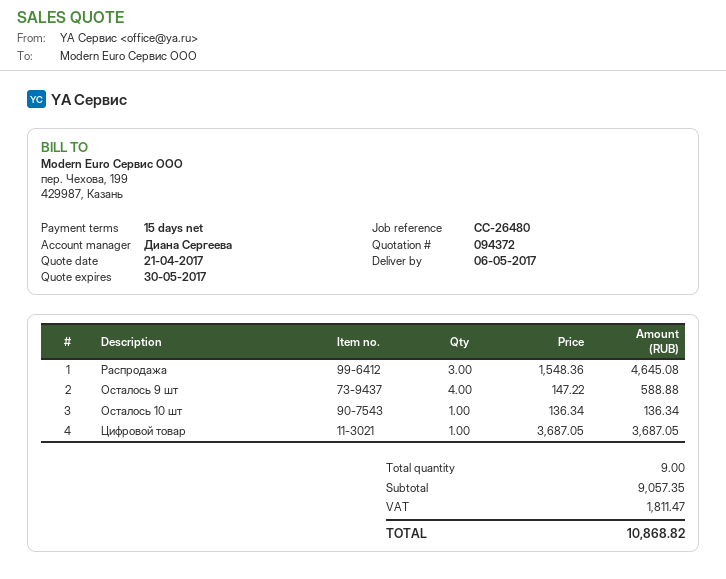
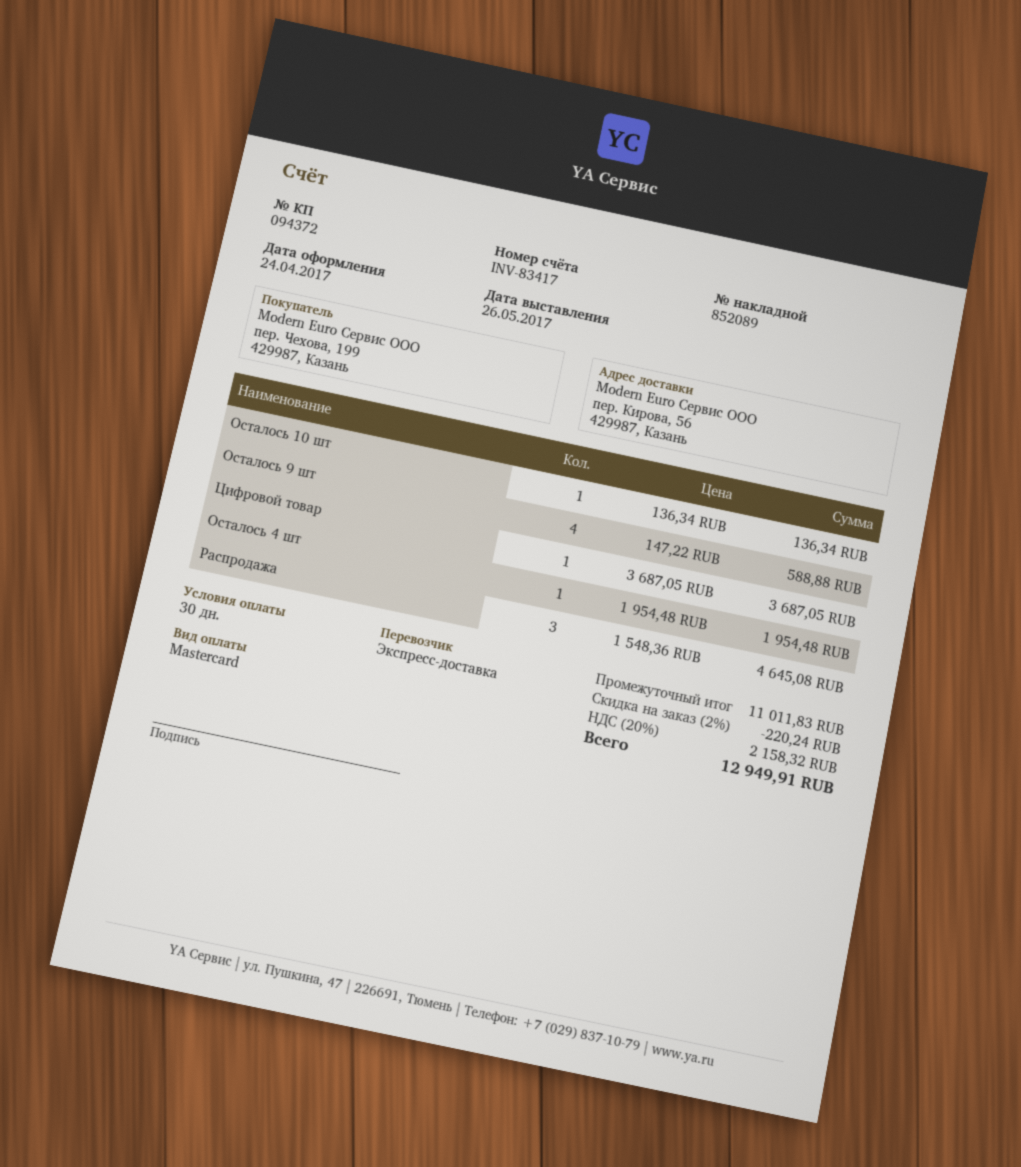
payment terms: 15 days -> 30 days
Осталось 4 шт: none -> 1 x 1954.48 = 1954.48
subtotal: 9057.35 -> 11011.83
discount: none -> 2% = 220.24
tax: 1811.47 -> 2158.32
total: 10868.82 -> 12949.91

